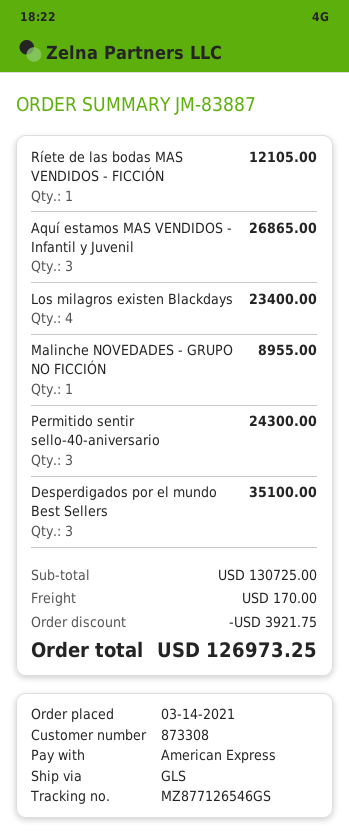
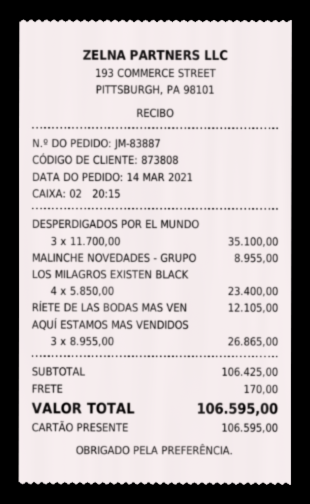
customer number: 873308 -> 873808
payment method: American Express -> gift card
Permitido sentir sello-40-aniversario: 3 for 24300.00 -> none
subtotal: 130725.00 -> 106425.00
discount: 3921.75 -> none
total: 126973.25 -> 106595.00

